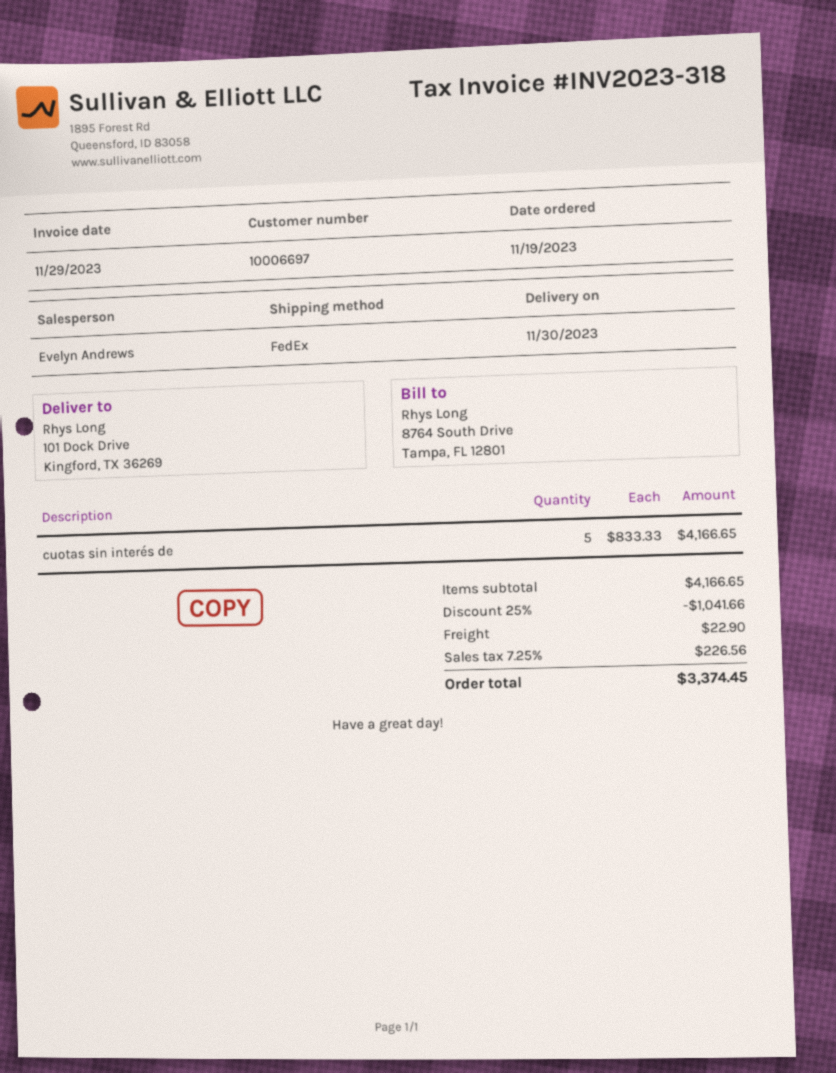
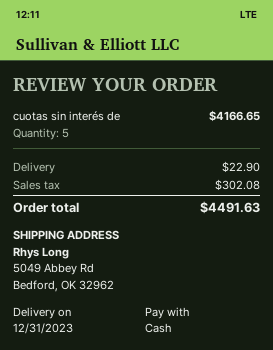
delivery date: 2023-11-30 -> 2023-12-31
ship to: 101 Dock Drive, Kingford, TX 36269 -> 5049 Abbey Rd, Bedford, OK 32962
discount: 25% = 1041.66 -> none
tax: 226.56 -> 302.08
total: 3374.45 -> 4491.63

